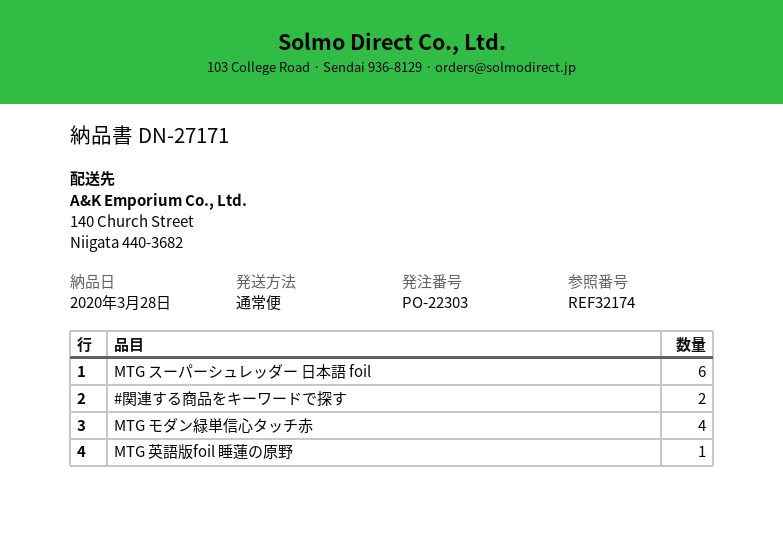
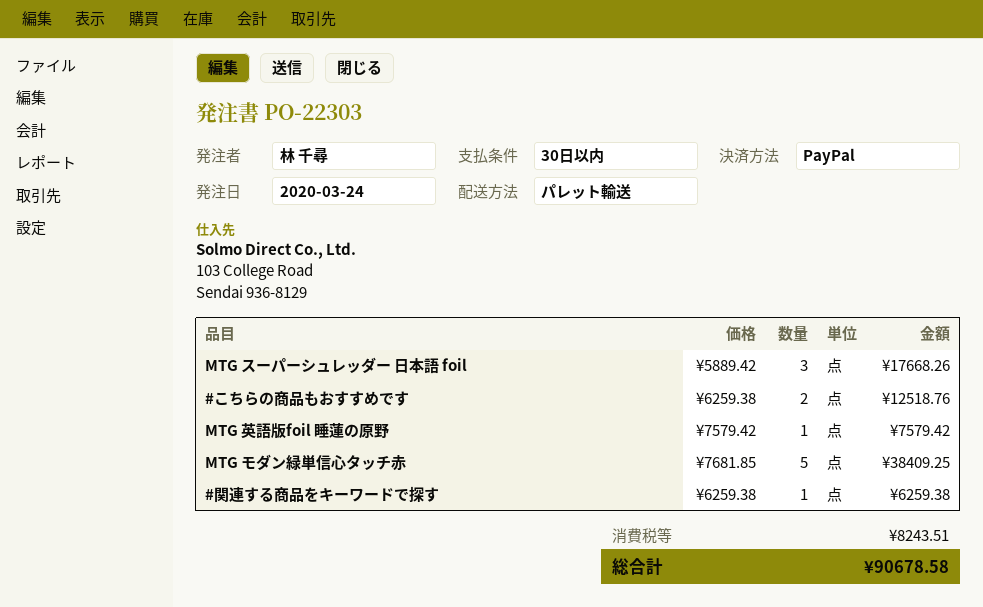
shipping method: standard -> pallet freight
MTG スーパーシュレッダー 日本語 foil: 6 -> 3
#関連する商品をキーワードで探す: 2 -> 1
MTG モダン緑単信心タッチ赤: 4 -> 5
#こちらの商品もおすすめです: none -> 2

